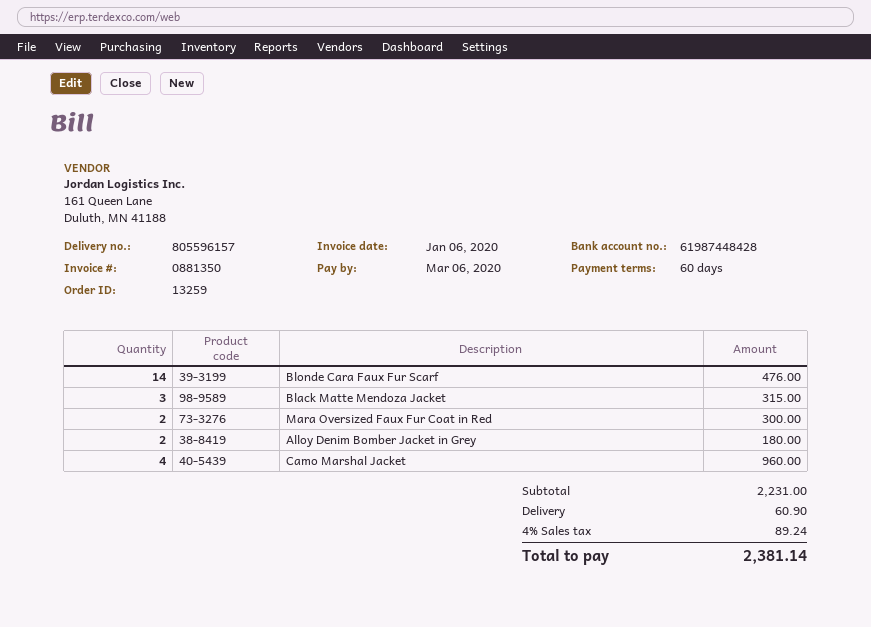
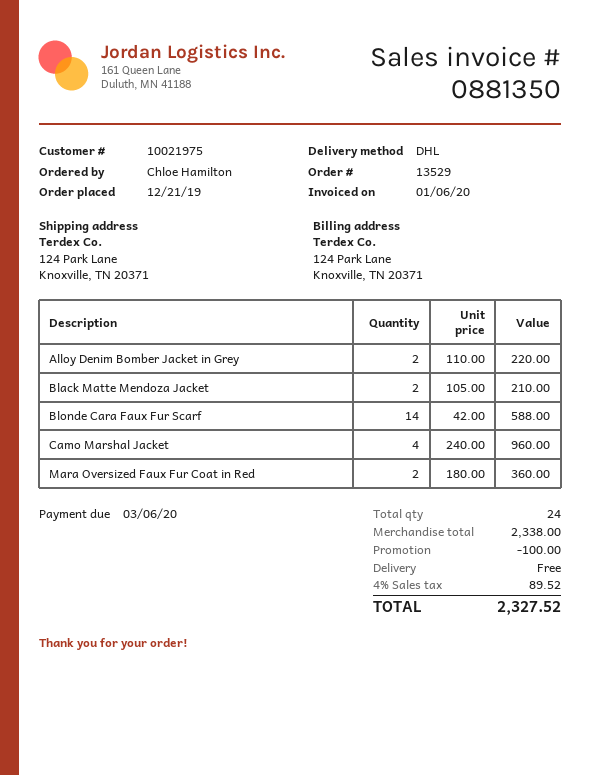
order number: 13259 -> 13529
Blonde Cara Faux Fur Scarf: 14 for 476.00 -> 14 for 588.00
Black Matte Mendoza Jacket: 3 for 315.00 -> 2 for 210.00
Mara Oversized Faux Fur Coat in Red: 2 for 300.00 -> 2 for 360.00
Alloy Denim Bomber Jacket in Grey: 2 for 180.00 -> 2 for 220.00
subtotal: 2231.00 -> 2338.00
discount: none -> 100.00
shipping: 60.90 -> 0.00
tax: 4% = 89.24 -> 4% = 89.52
total: 2381.14 -> 2327.52

